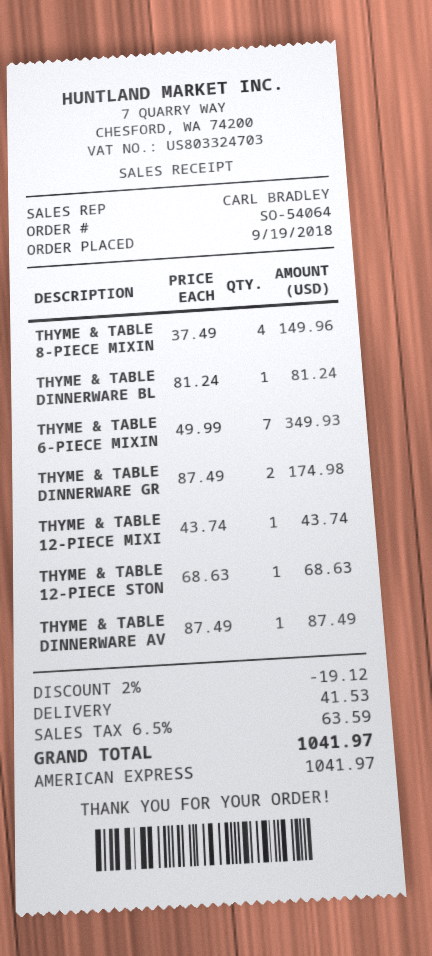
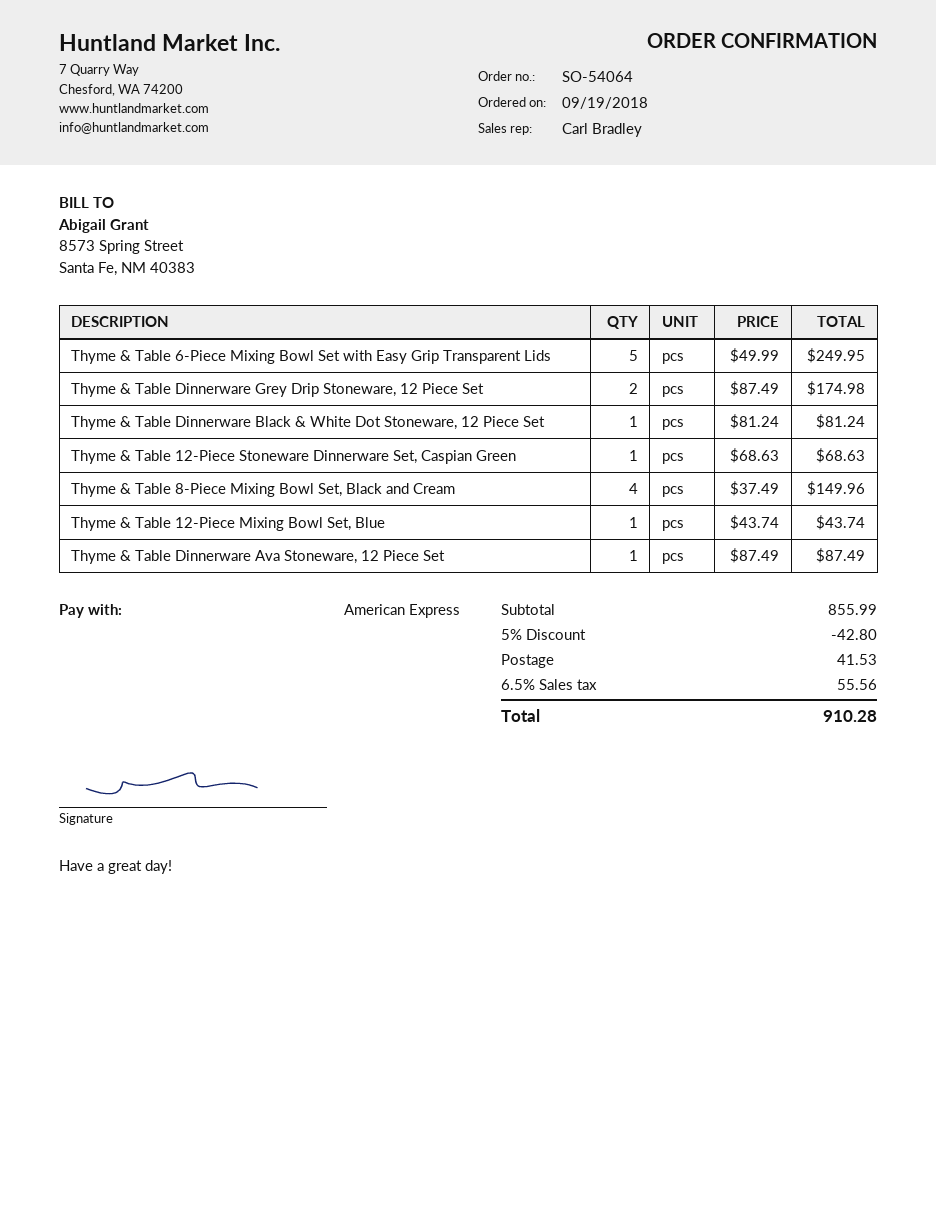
THYME & TABLE 6-PIECE MIXIN: 7 x 49.99 = 349.93 -> 5 x 49.99 = 249.95
discount: 2% = 19.12 -> 5% = 42.80
tax: 6.5% = 63.59 -> 6.5% = 55.56
total: 1041.97 -> 910.28

